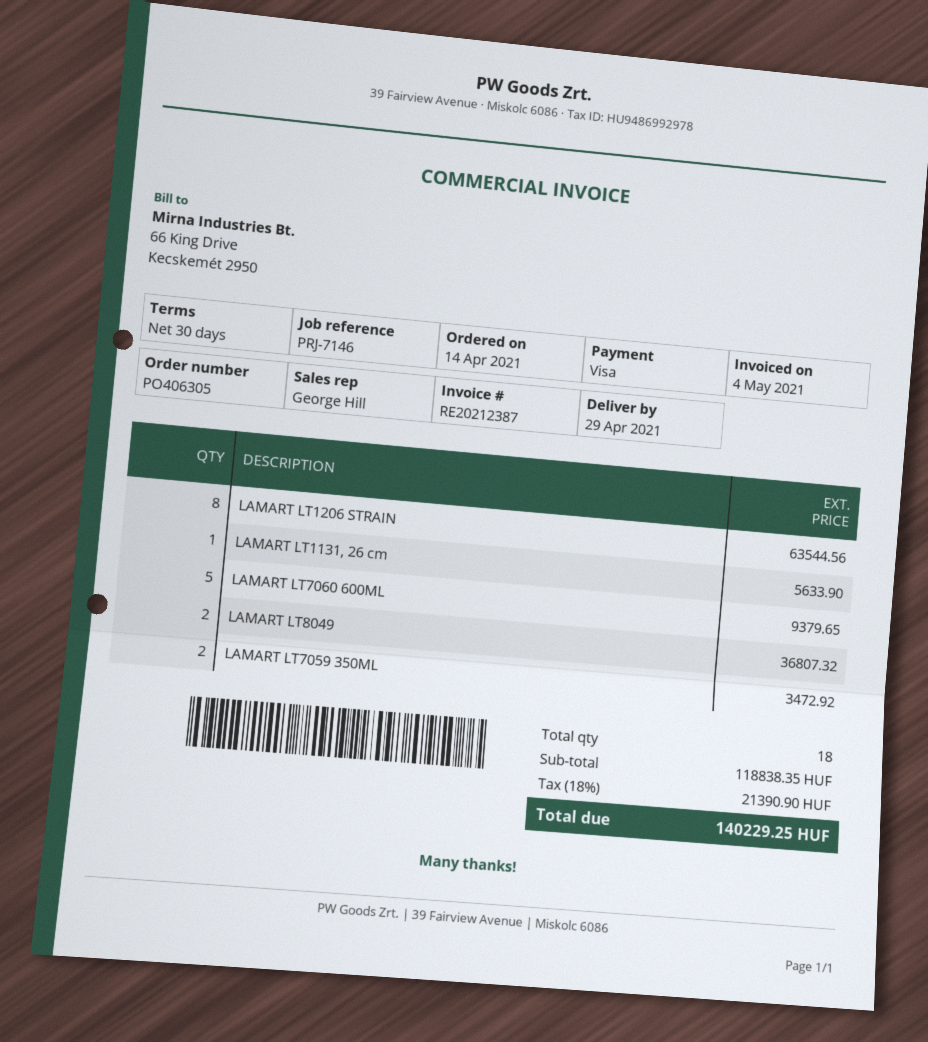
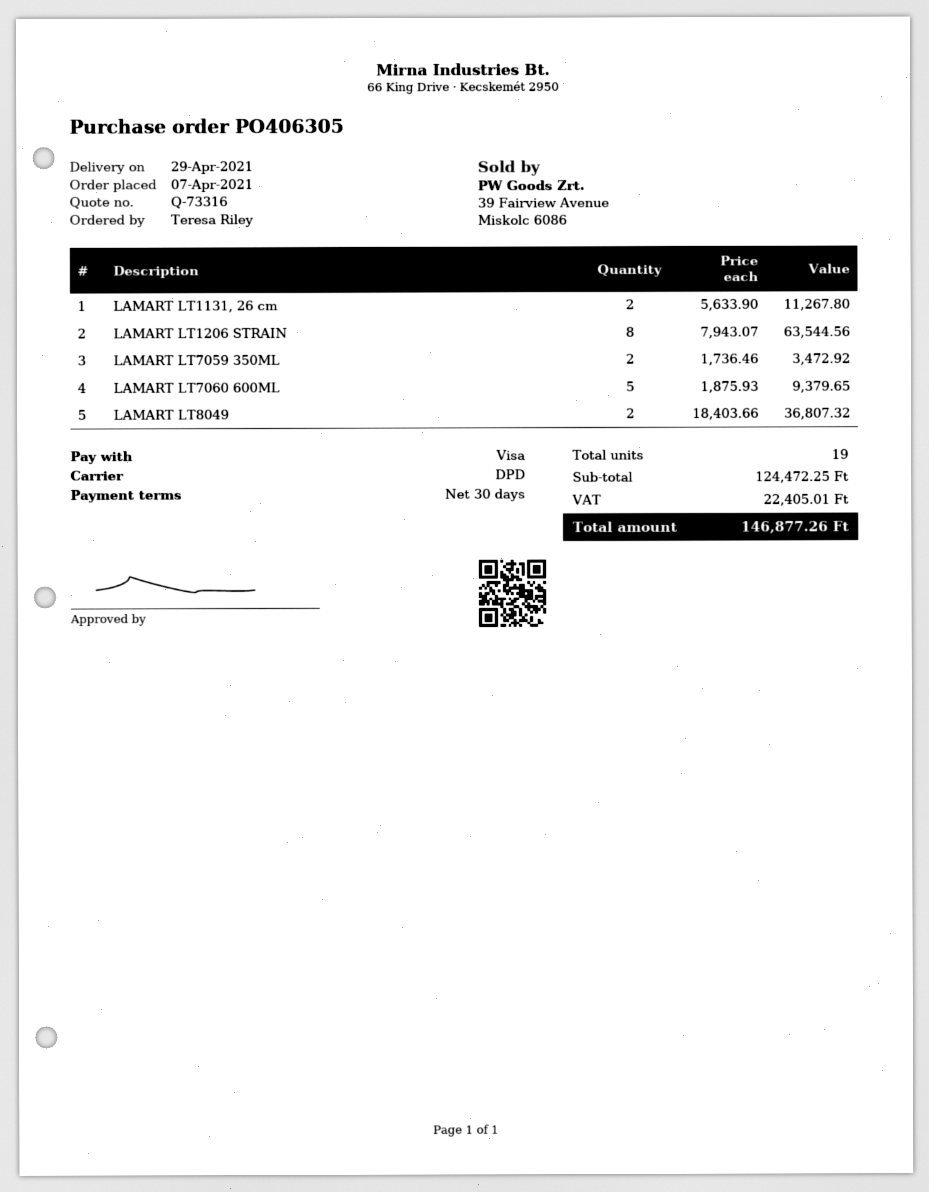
order date: 2021-04-14 -> 2021-04-07
LAMART LT1131, 26 cm: 1 for 5633.90 -> 2 for 11267.80
total quantity: 18 -> 19
subtotal: 118838.35 -> 124472.25
tax: 21390.90 -> 22405.01
total: 140229.25 -> 146877.26

